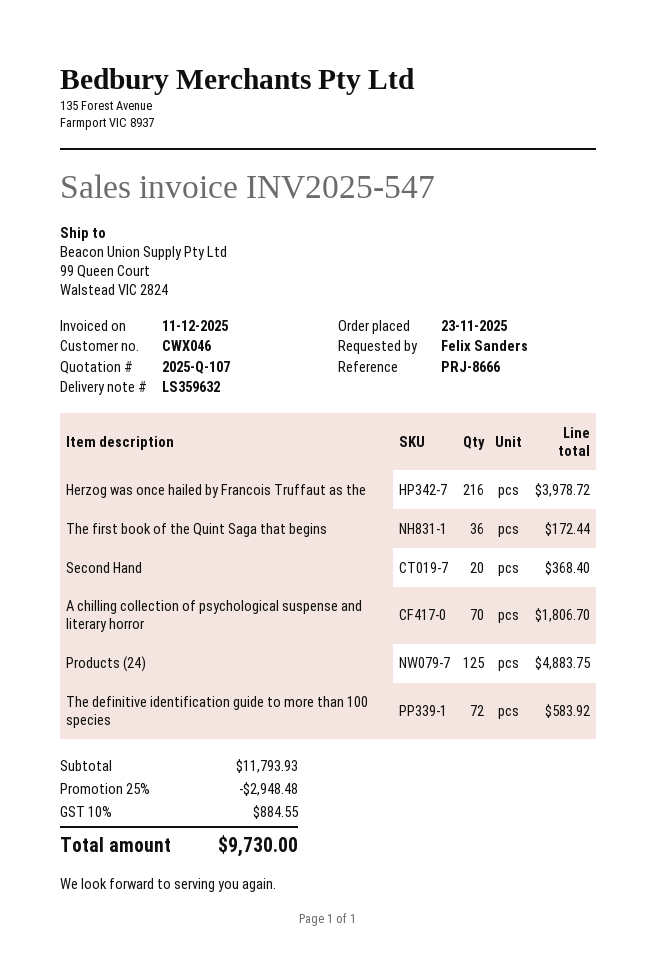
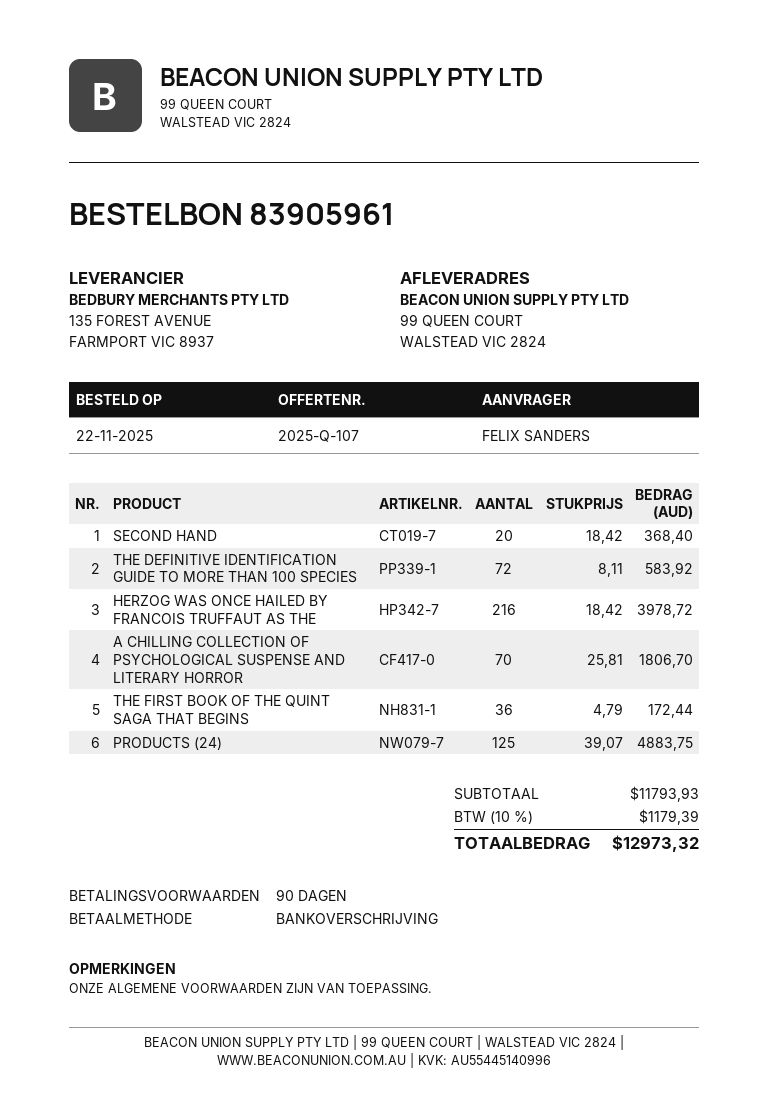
order date: 2025-11-23 -> 2025-11-22
discount: 25% = 2948.48 -> none
tax: 10% = 884.55 -> 10% = 1179.39
total: 9730.00 -> 12973.32

